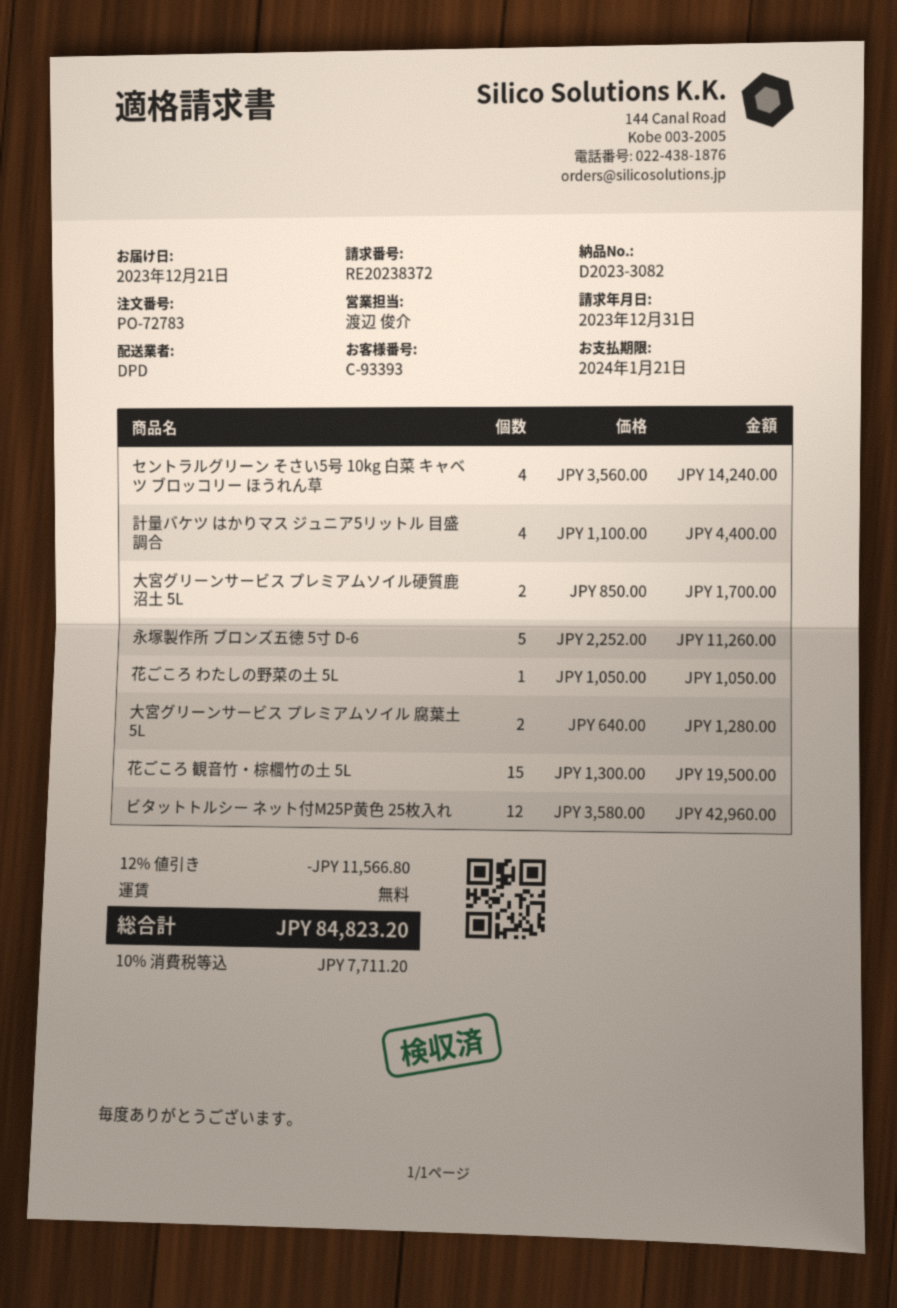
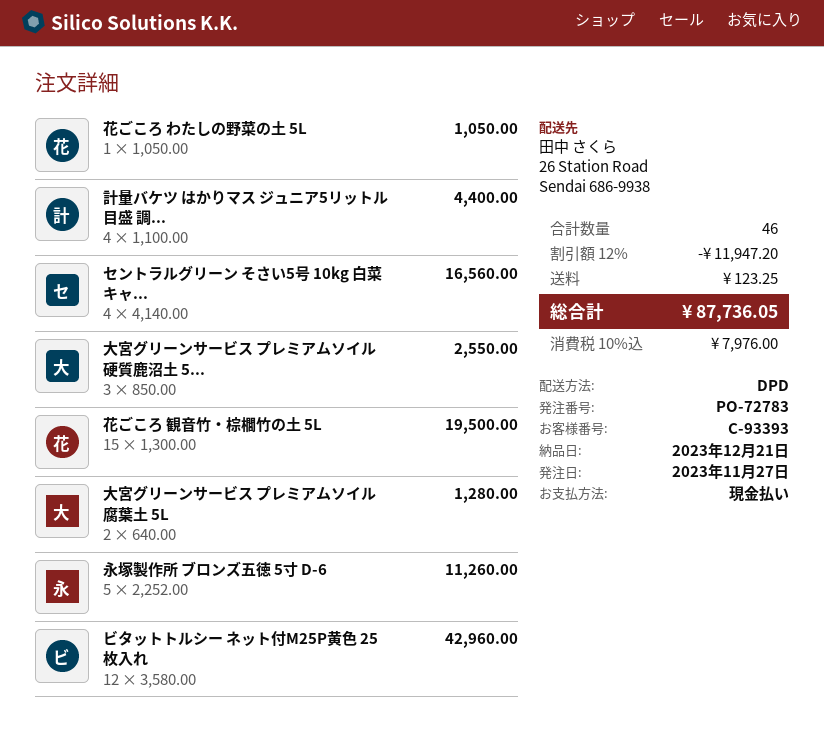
セントラルグリーン そさい5号 10kg 白菜 キャベツ ブロッコリー ほうれん草: 4 x 3560.00 = 14240.00 -> 4 x 4140.00 = 16560.00
大宮グリーンサービス プレミアムソイル硬質鹿沼土 5L: 2 x 850.00 = 1700.00 -> 3 x 850.00 = 2550.00
discount: 12% = 11566.80 -> 12% = 11947.20
shipping: 0.00 -> 123.25
tax: 10% = 7711.20 -> 10% = 7976.00
total: 84823.20 -> 87736.05

